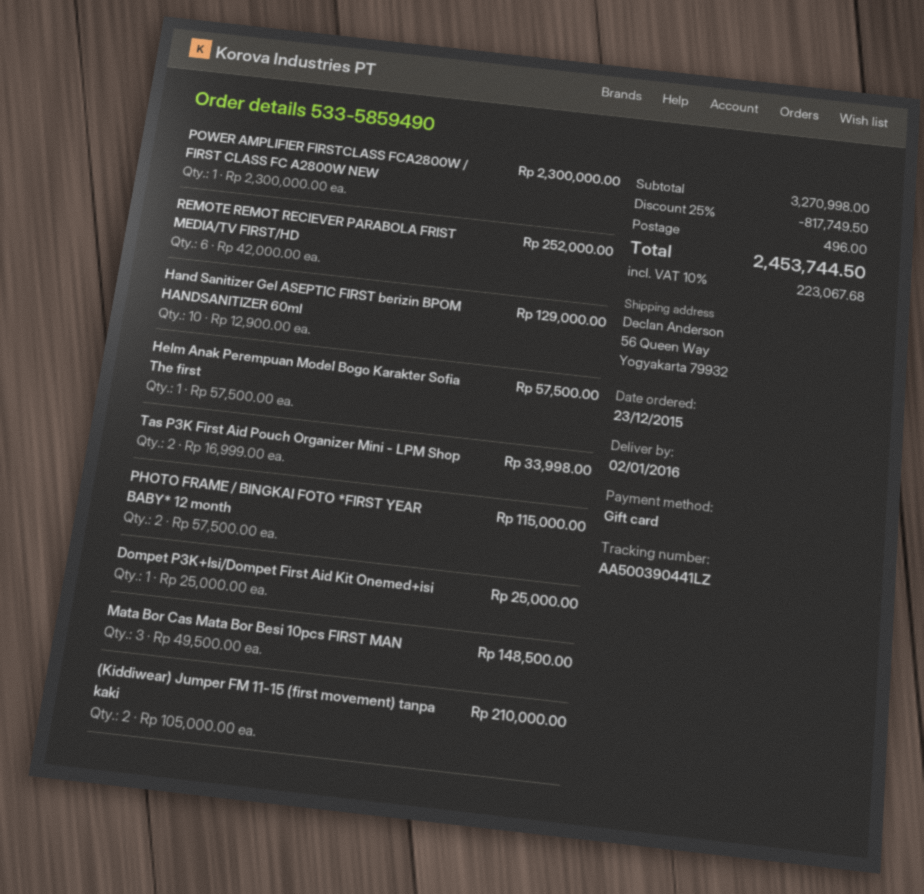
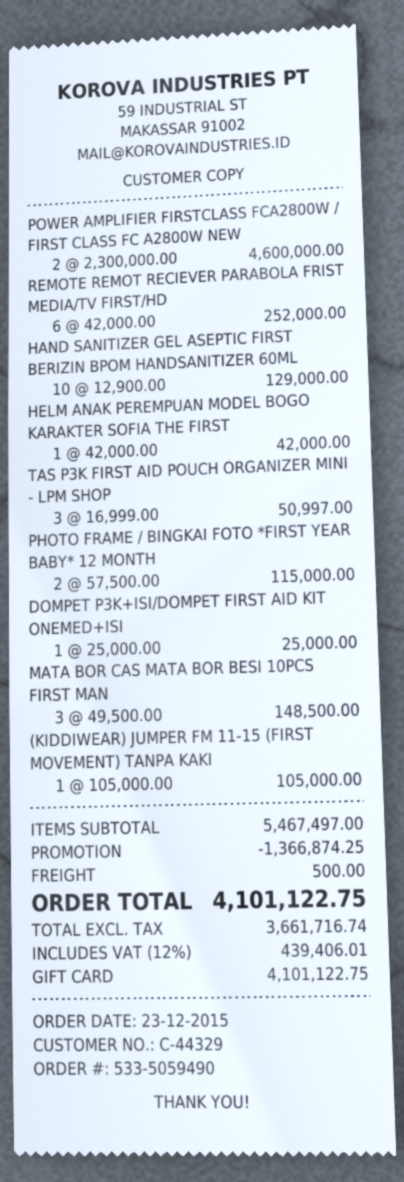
order number: 533-5859490 -> 533-5059490
POWER AMPLIFIER FIRSTCLASS FCA2800W / FIRST CLASS FC A2800W NEW: 1 x 2300000.00 = 2300000.00 -> 2 x 2300000.00 = 4600000.00
Helm Anak Perempuan Model Bogo Karakter Sofia The first: 1 x 57500.00 = 57500.00 -> 1 x 42000.00 = 42000.00
Tas P3K First Aid Pouch Organizer Mini - LPM Shop: 2 x 16999.00 = 33998.00 -> 3 x 16999.00 = 50997.00
(Kiddiwear) Jumper FM 11-15 (first movement) tanpa kaki: 2 x 105000.00 = 210000.00 -> 1 x 105000.00 = 105000.00
subtotal: 3270998.00 -> 5467497.00
discount: 817749.50 -> 1366874.25
shipping: 496.00 -> 500.00
tax: 10% = 223067.68 -> 12% = 439406.01
total: 2453744.50 -> 4101122.75

